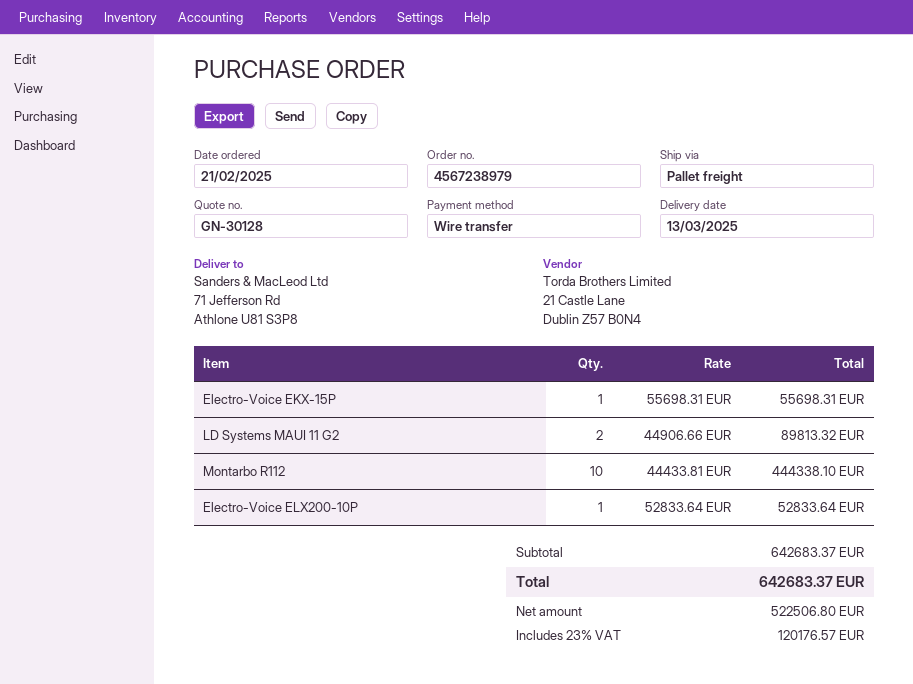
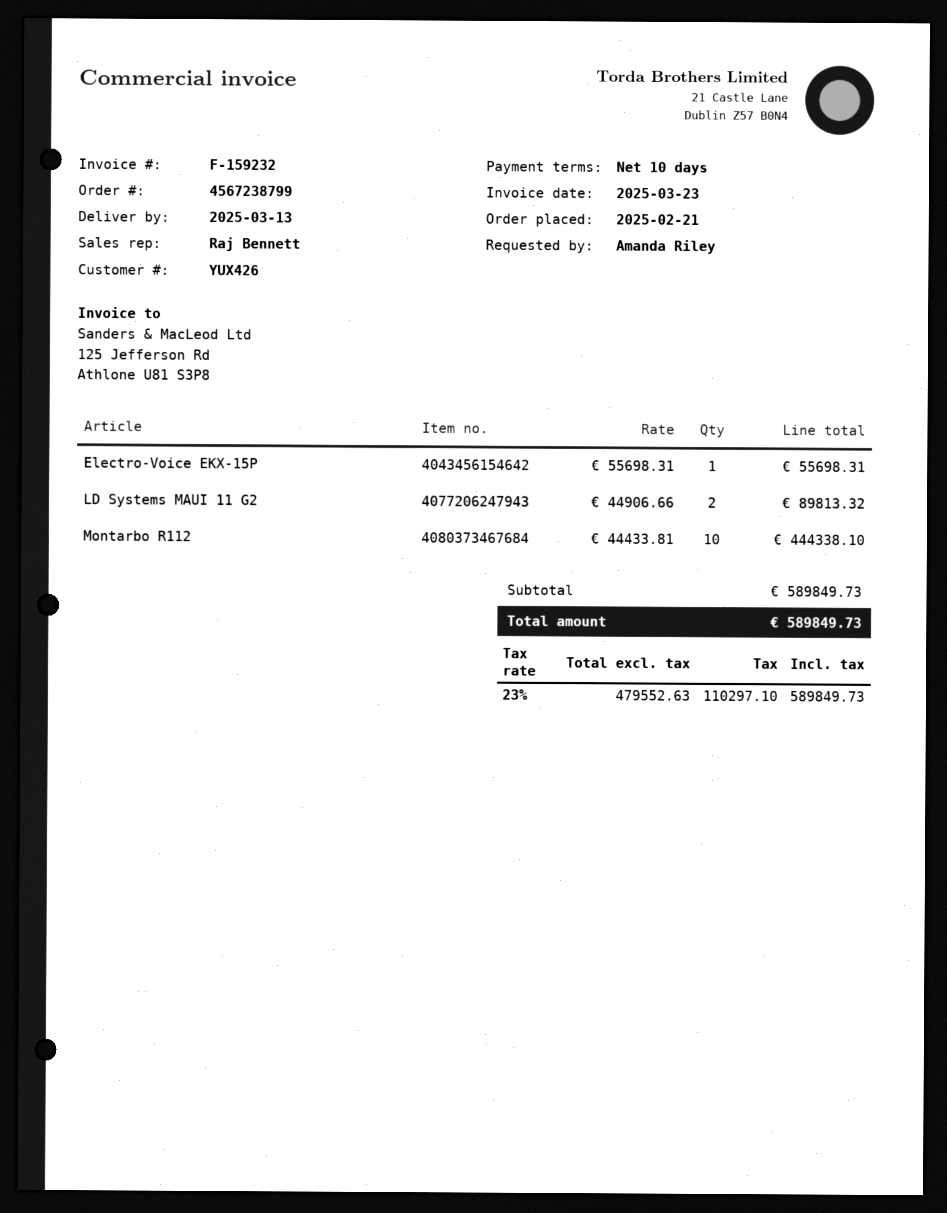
order number: 4567238979 -> 4567238799
Electro-Voice ELX200-10P: 1 x 52833.64 = 52833.64 -> none
subtotal: 642683.37 -> 589849.73
net: 522506.80 -> 479552.63
tax: 23% = 120176.57 -> 23% = 110297.10
total: 642683.37 -> 589849.73

